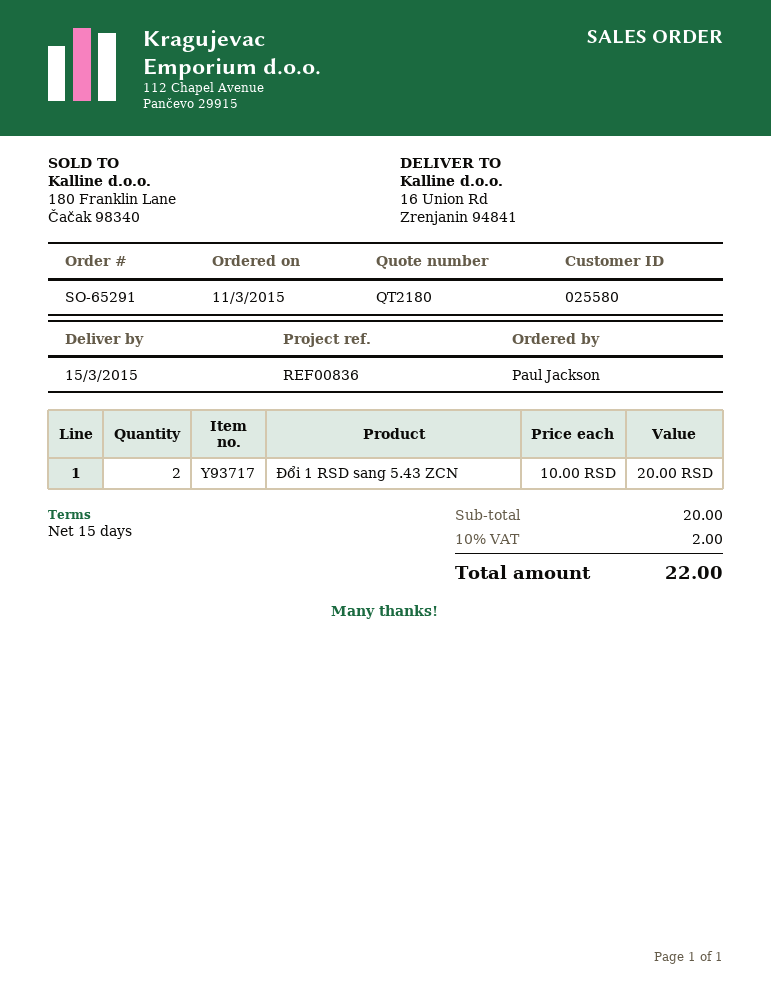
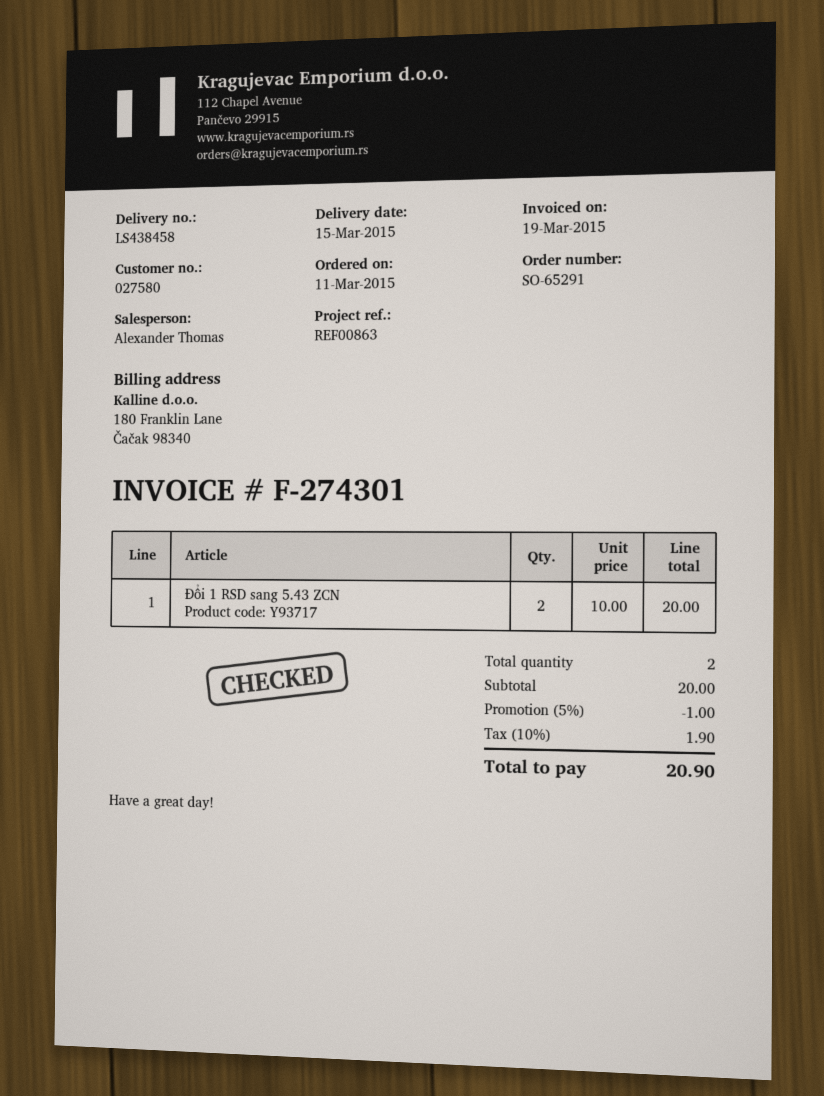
customer number: 025580 -> 027580
reference: REF00836 -> REF00863
discount: none -> 5% = 1.00
tax: 10% = 2.00 -> 10% = 1.90
total: 22.00 -> 20.90

